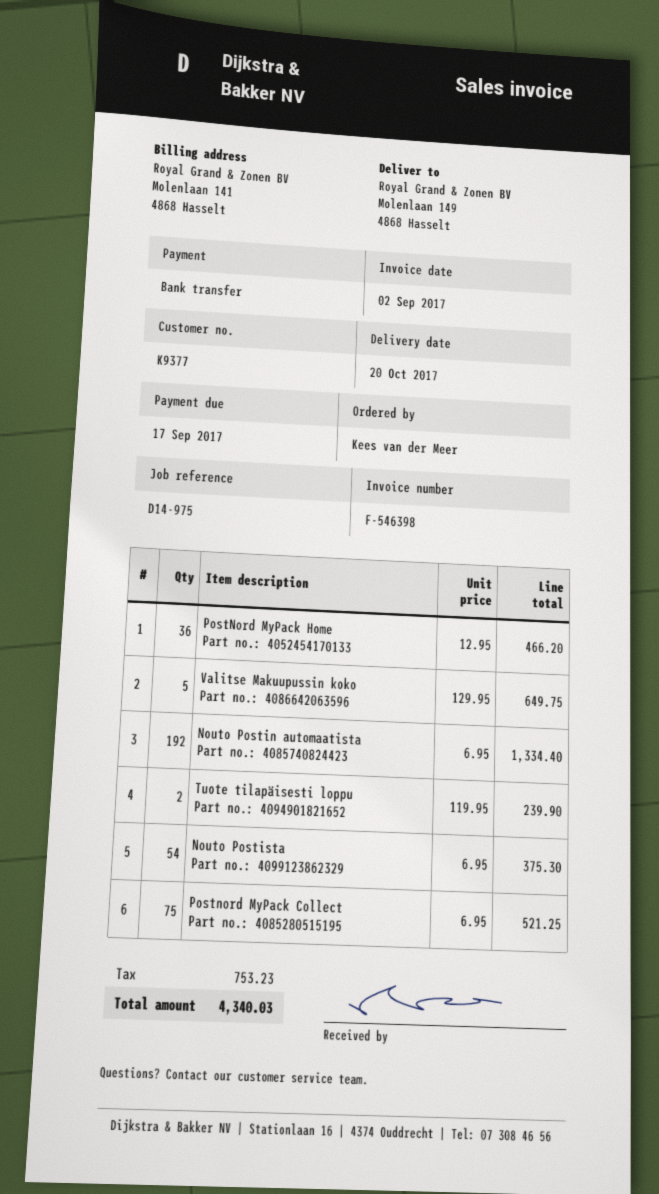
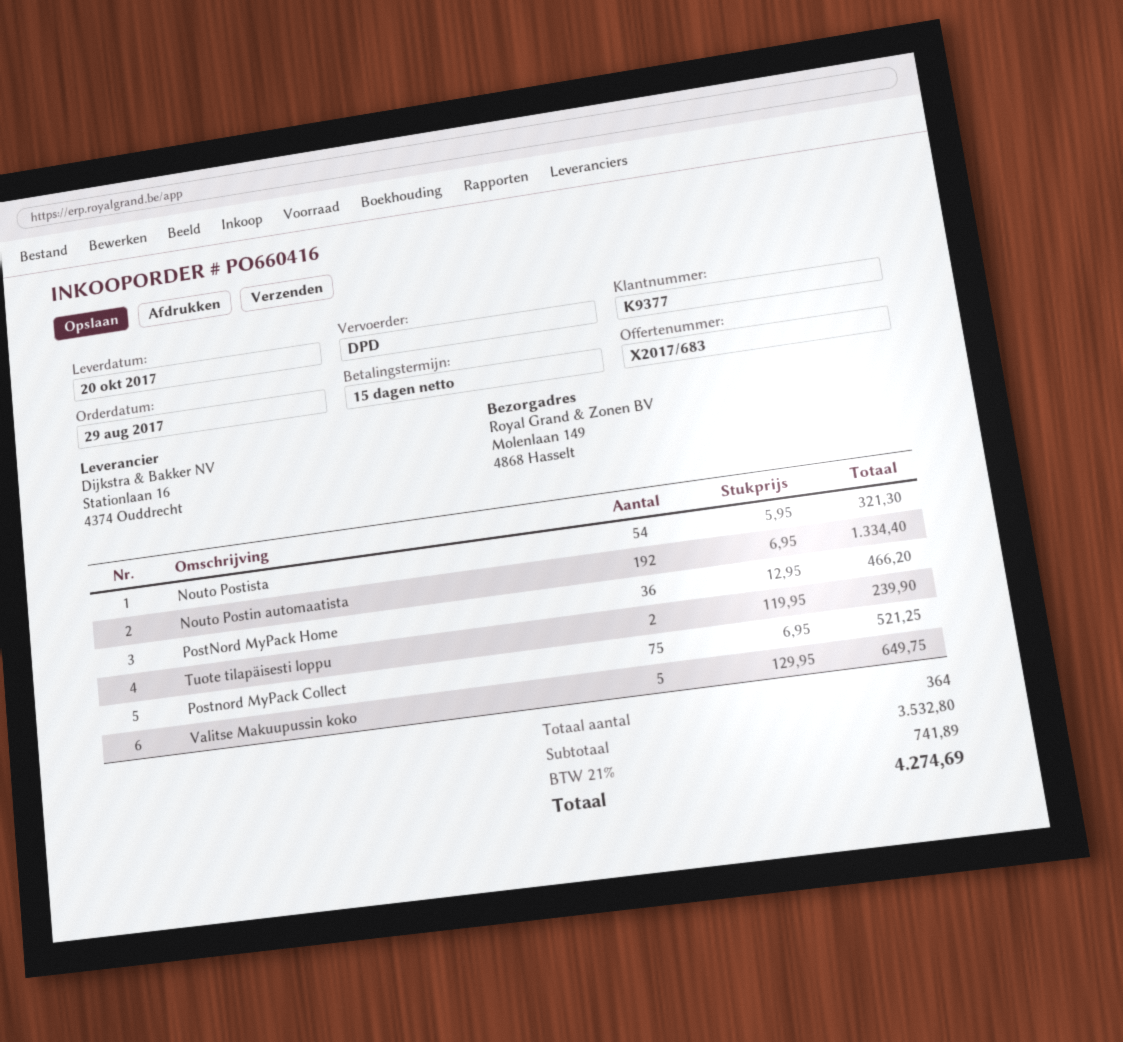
Nouto Postista: 54 x 6.95 = 375.30 -> 54 x 5.95 = 321.30
tax: 753.23 -> 741.89
total: 4340.03 -> 4274.69

